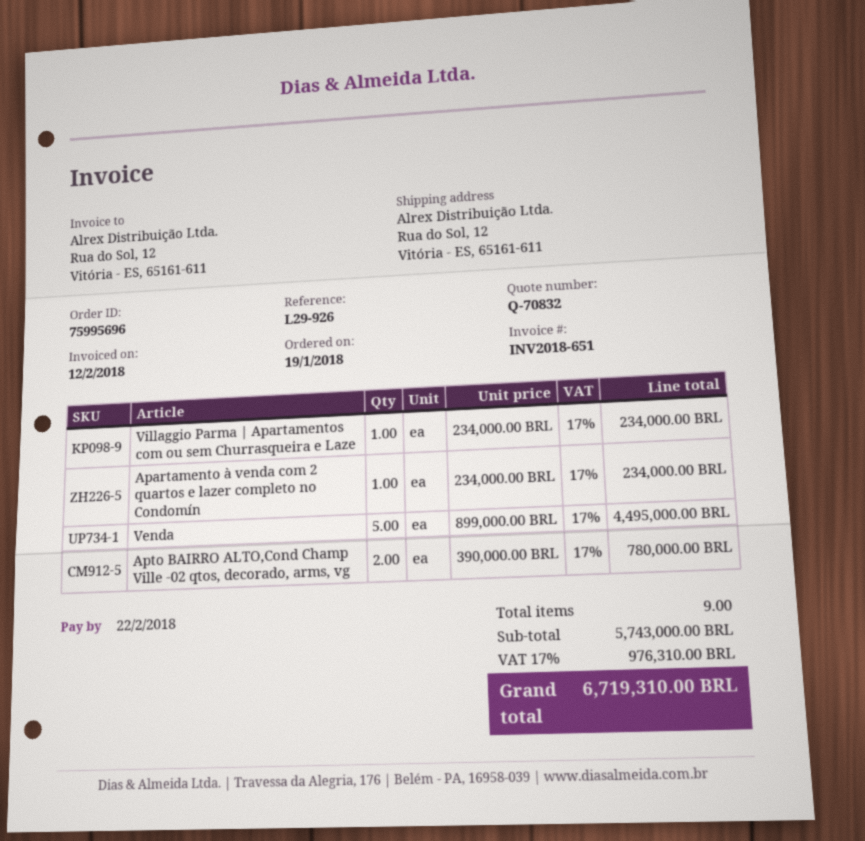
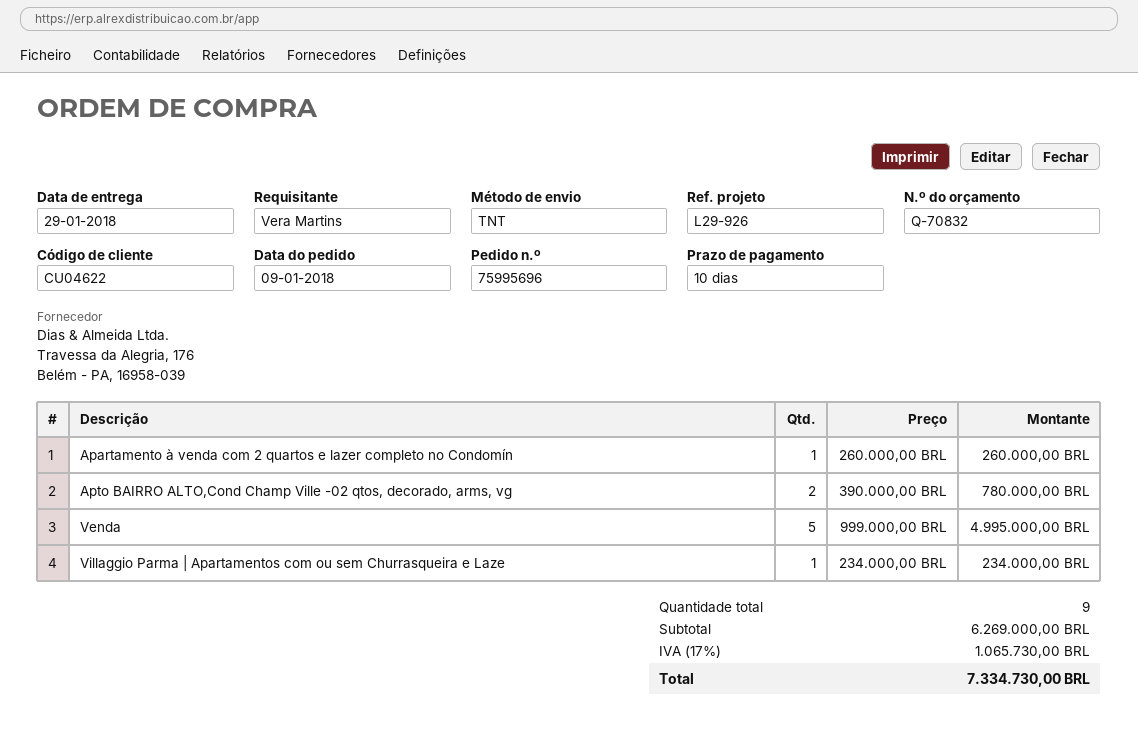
order date: 2018-01-19 -> 2018-01-09
Apartamento à venda com 2 quartos e lazer completo no Condomín: 1 x 234000.00 = 234000.00 -> 1 x 260000.00 = 260000.00
Venda: 5 x 899000.00 = 4495000.00 -> 5 x 999000.00 = 4995000.00
subtotal: 5743000.00 -> 6269000.00
tax: 17% = 976310.00 -> 17% = 1065730.00
total: 6719310.00 -> 7334730.00

